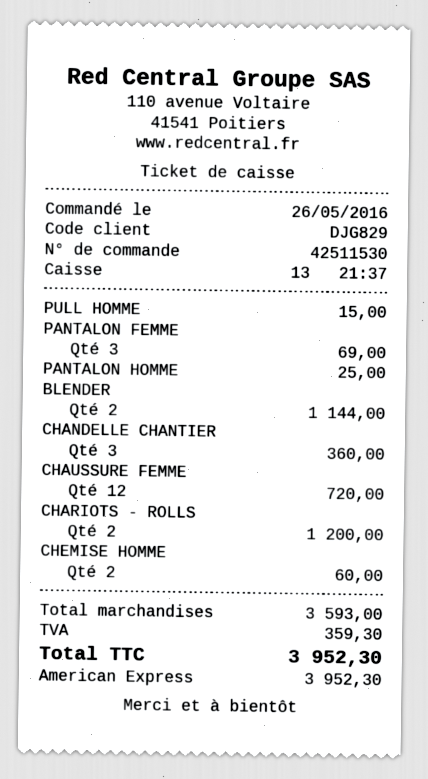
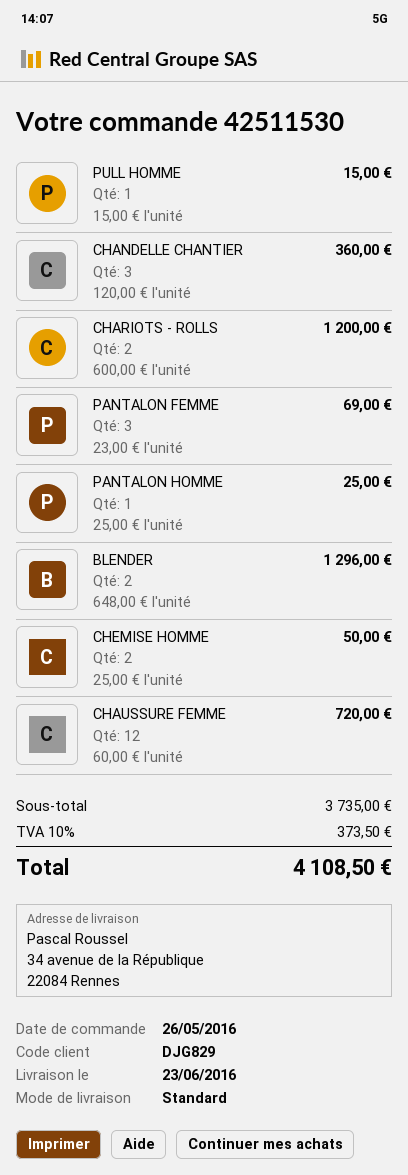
BLENDER: 2 for 1144.00 -> 2 for 1296.00
CHEMISE HOMME: 2 for 60.00 -> 2 for 50.00
subtotal: 3593.00 -> 3735.00
tax: 359.30 -> 373.50
total: 3952.30 -> 4108.50

